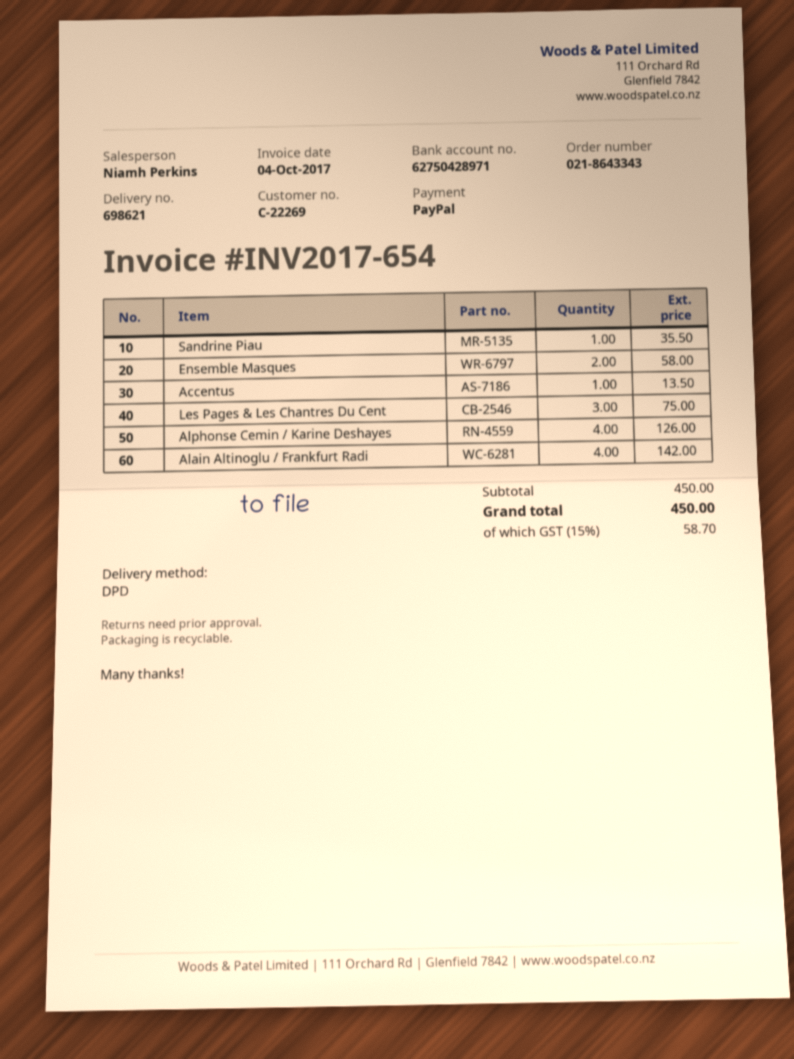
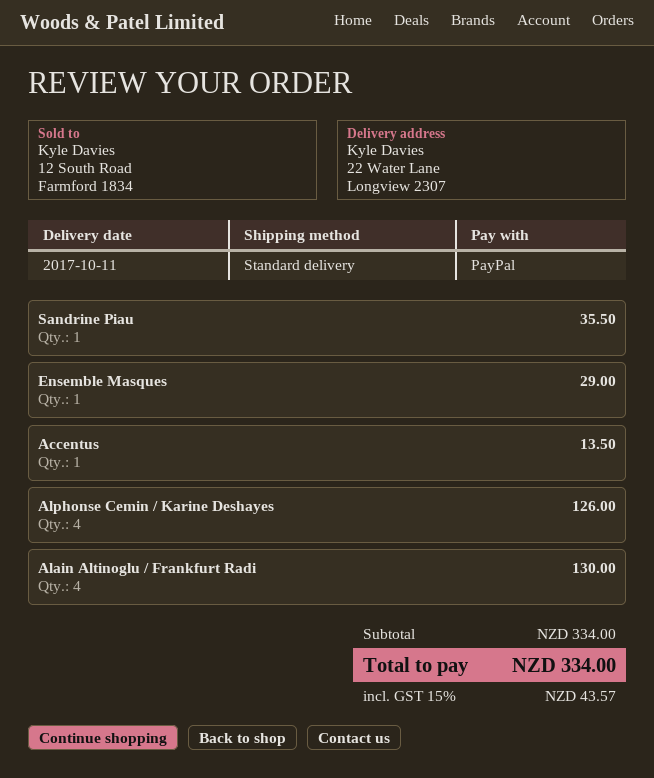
shipping method: DPD -> standard
Ensemble Masques: 2 for 58.00 -> 1 for 29.00
Les Pages & Les Chantres Du Cent: 3 for 75.00 -> none
Alain Altinoglu / Frankfurt Radi: 4 for 142.00 -> 4 for 130.00
subtotal: 450.00 -> 334.00
tax: 15% = 58.70 -> 15% = 43.57
total: 450.00 -> 334.00

